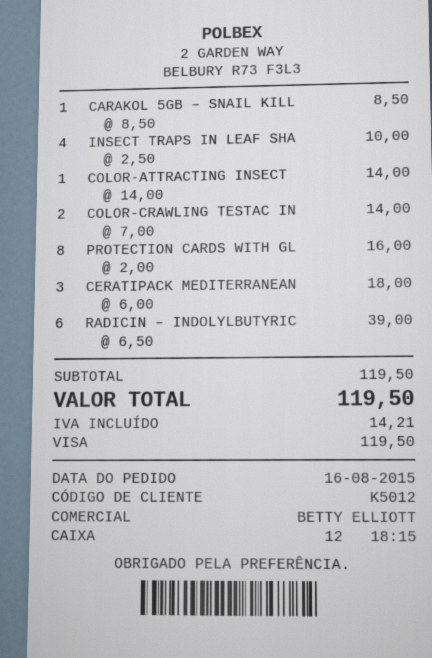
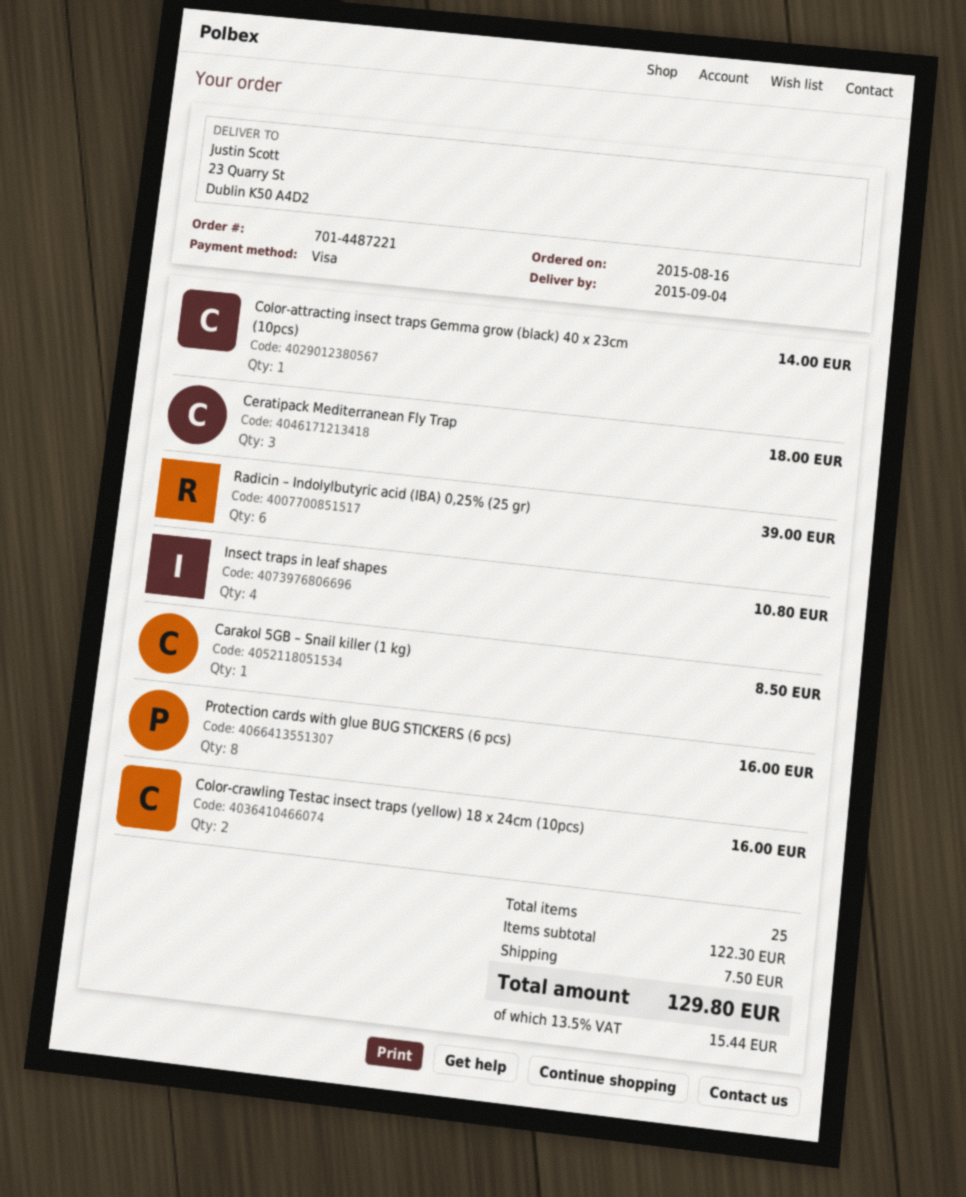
INSECT TRAPS IN LEAF SHA: 4 for 10.00 -> 4 for 10.80
COLOR-CRAWLING TESTAC IN: 2 for 14.00 -> 2 for 16.00
subtotal: 119.50 -> 122.30
shipping: none -> 7.50
tax: 14.21 -> 15.44
total: 119.50 -> 129.80

